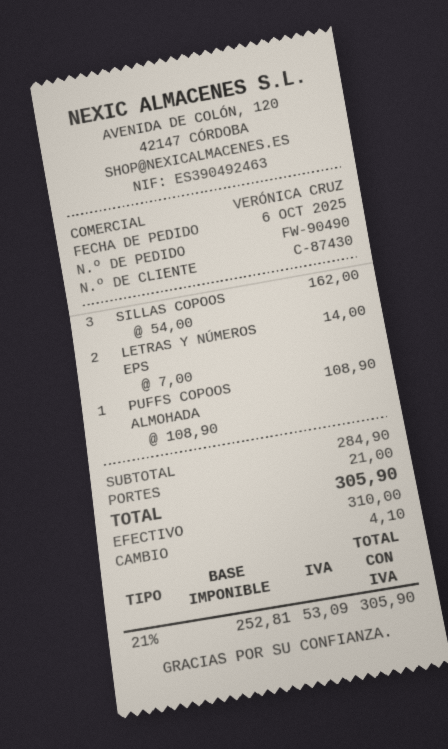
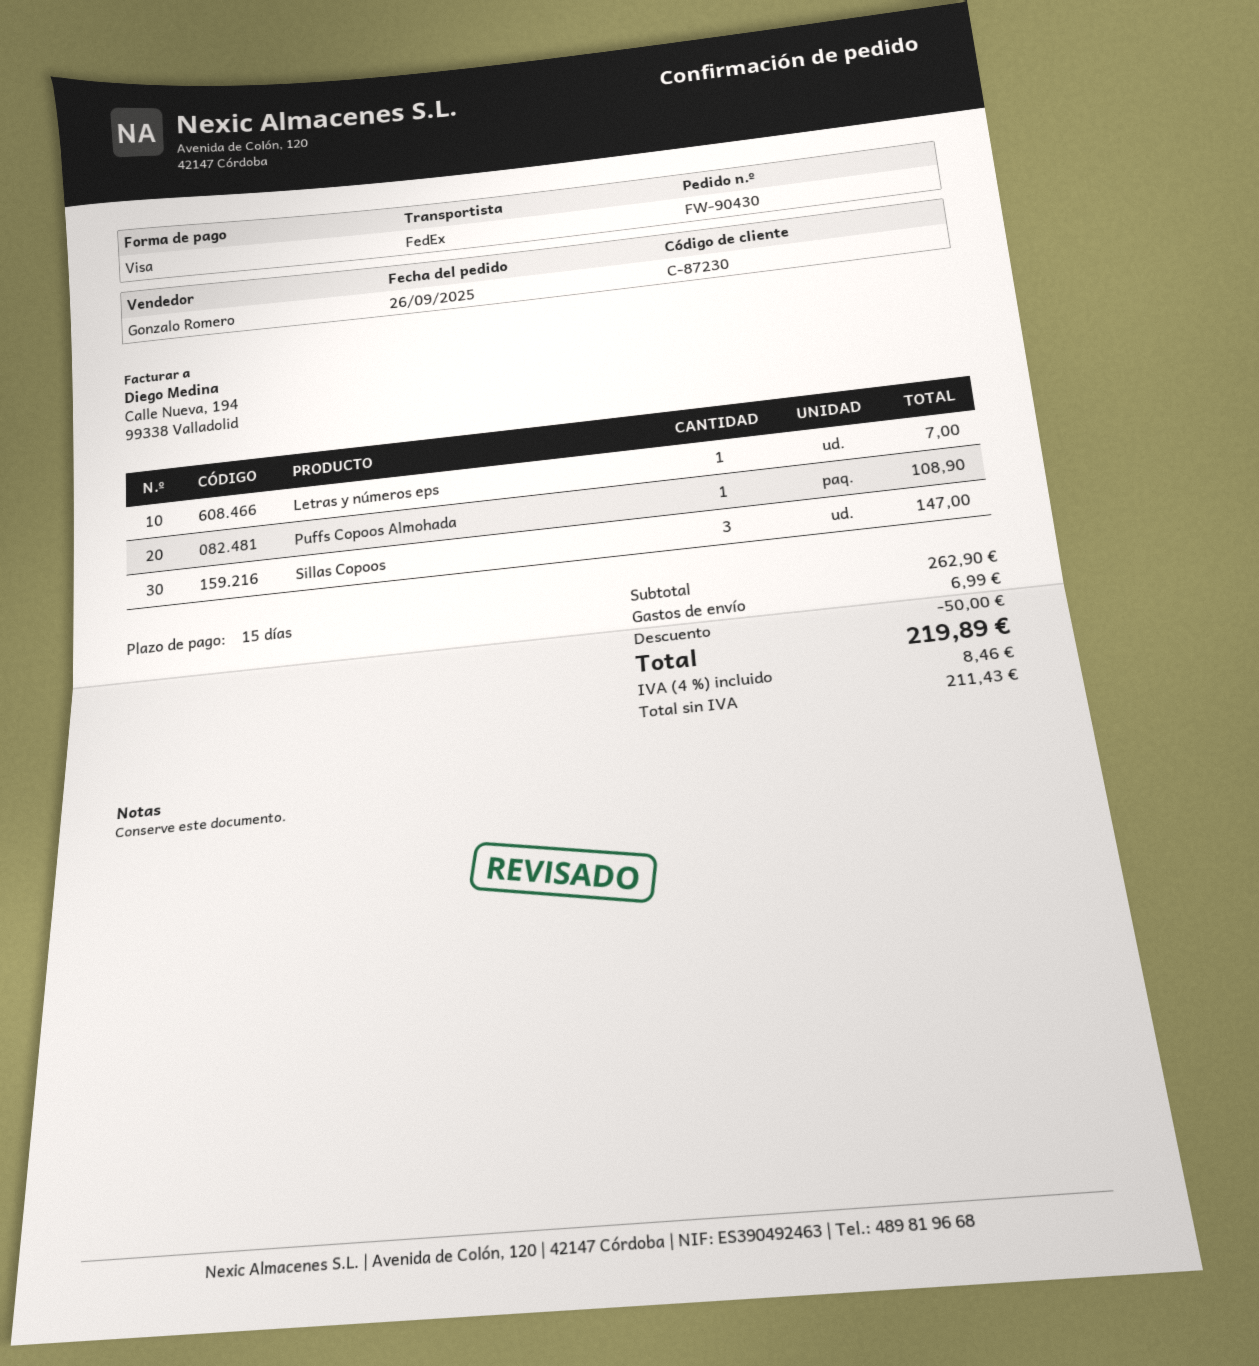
order number: FW-90490 -> FW-90430
order date: 2025-10-06 -> 2025-09-26
customer number: C-87430 -> C-87230
sales rep: VERÓNICA CRUZ -> Gonzalo Romero
payment method: cash -> Visa
SILLAS COPOOS: 3 for 162.00 -> 3 for 147.00
LETRAS Y NÚMEROS EPS: 2 for 14.00 -> 1 for 7.00
subtotal: 284.90 -> 262.90
discount: none -> 50.00
shipping: 21.00 -> 6.99
net: 252.81 -> 211.43
tax: 21% = 53.09 -> 4% = 8.46
total: 305.90 -> 219.89

